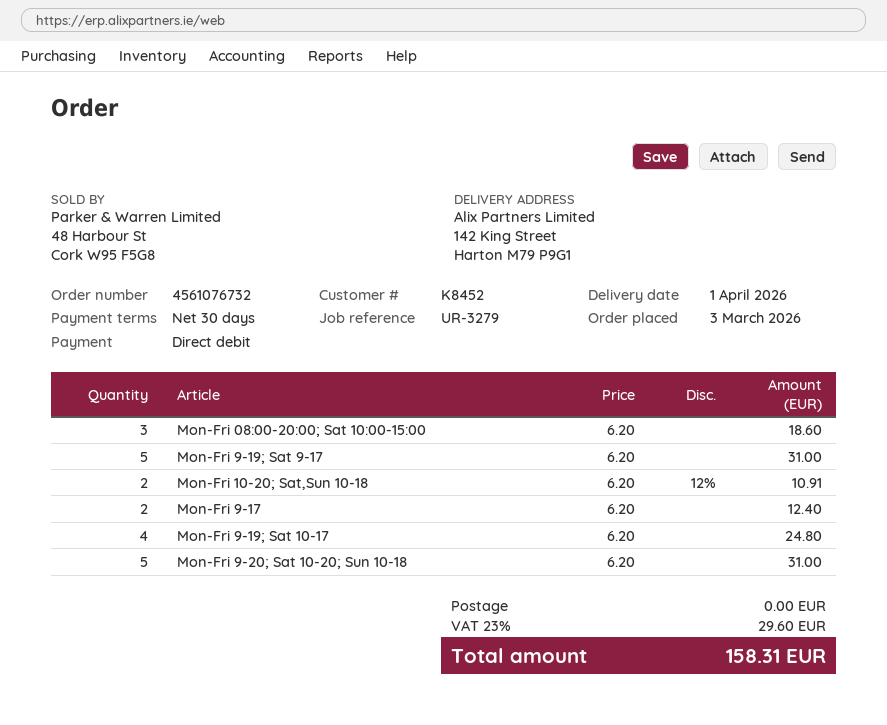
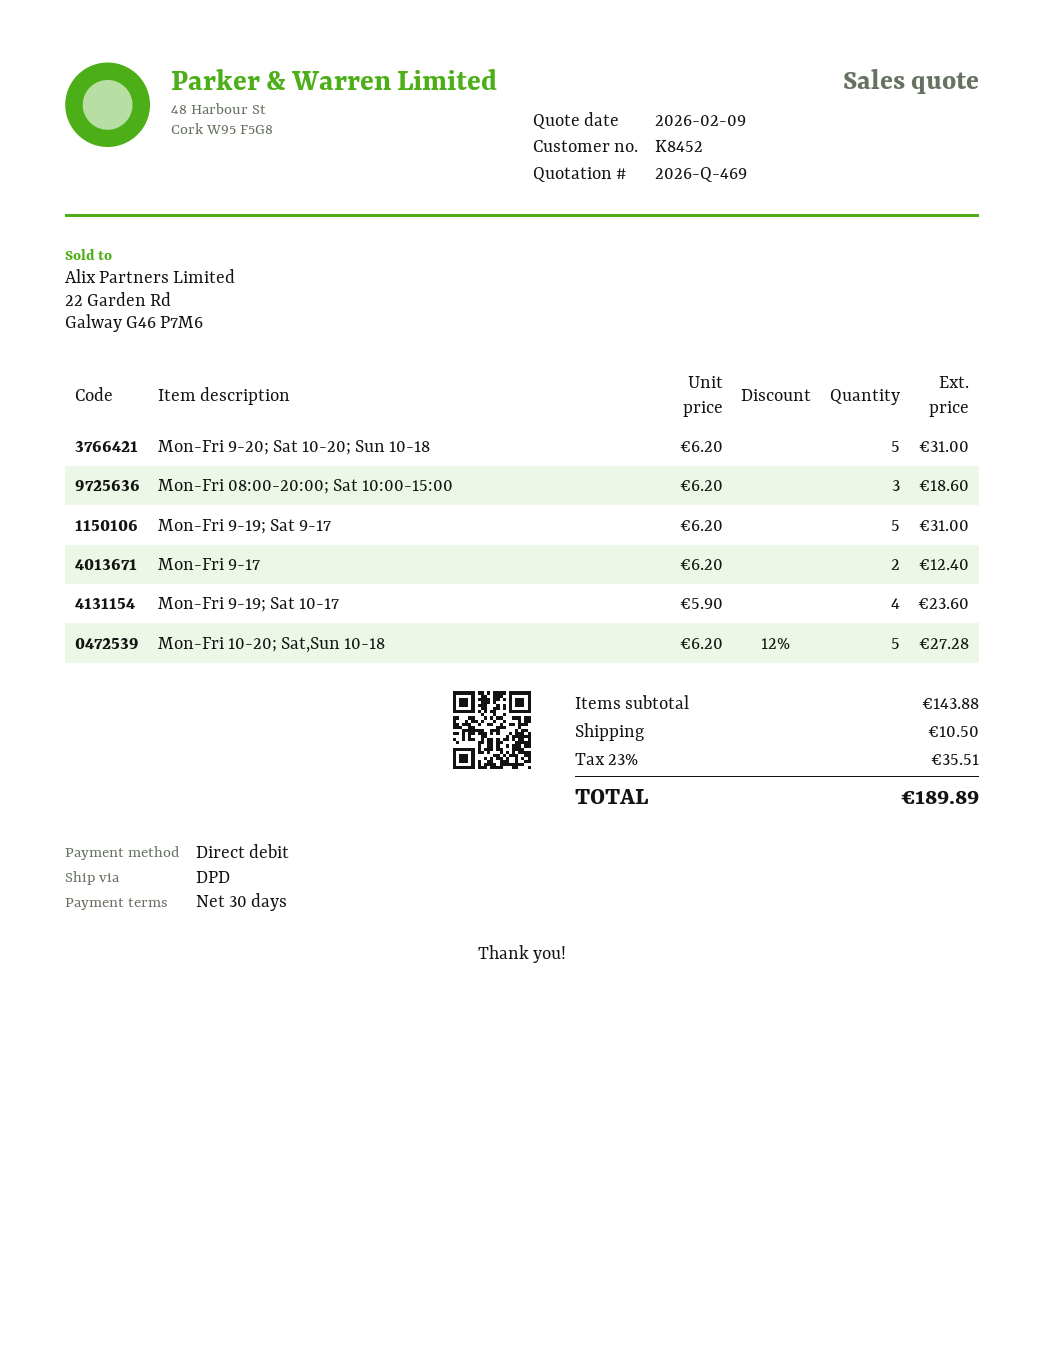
Mon-Fri 10-20; Sat,Sun 10-18: 2 x 6.20 - 12% = 10.91 -> 5 x 6.20 - 12% = 27.28
Mon-Fri 9-19; Sat 10-17: 4 x 6.20 = 24.80 -> 4 x 5.90 = 23.60
shipping: 0.00 -> 10.50
tax: 23% = 29.60 -> 23% = 35.51
total: 158.31 -> 189.89

